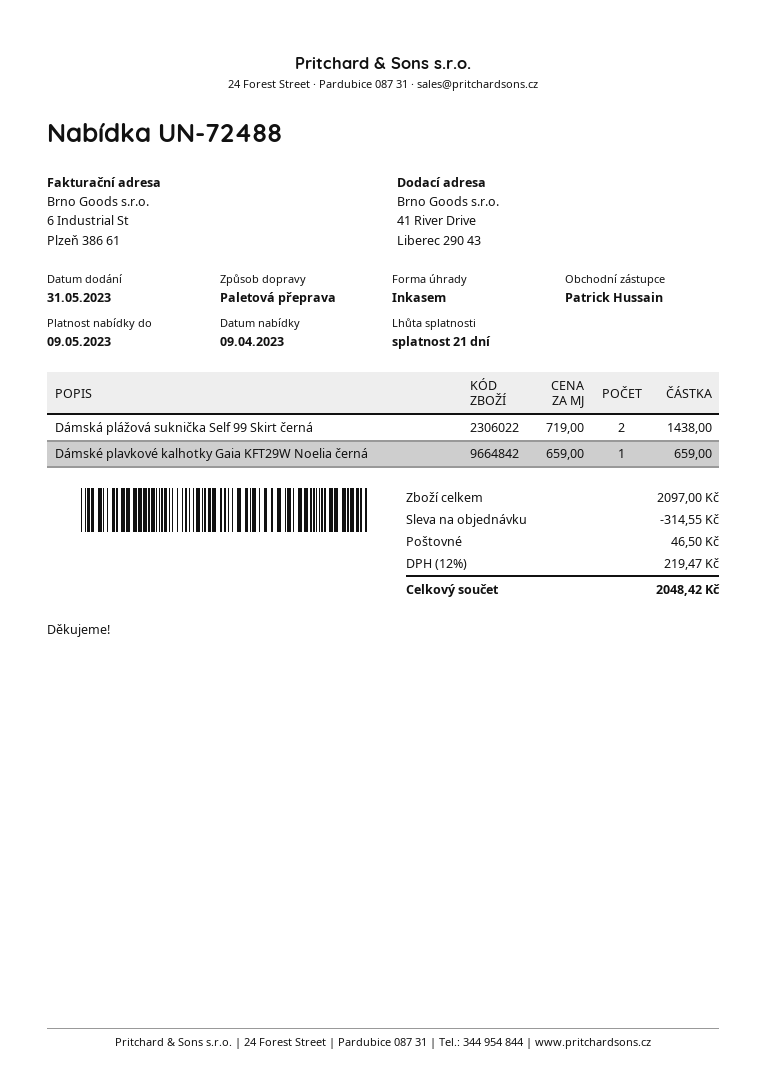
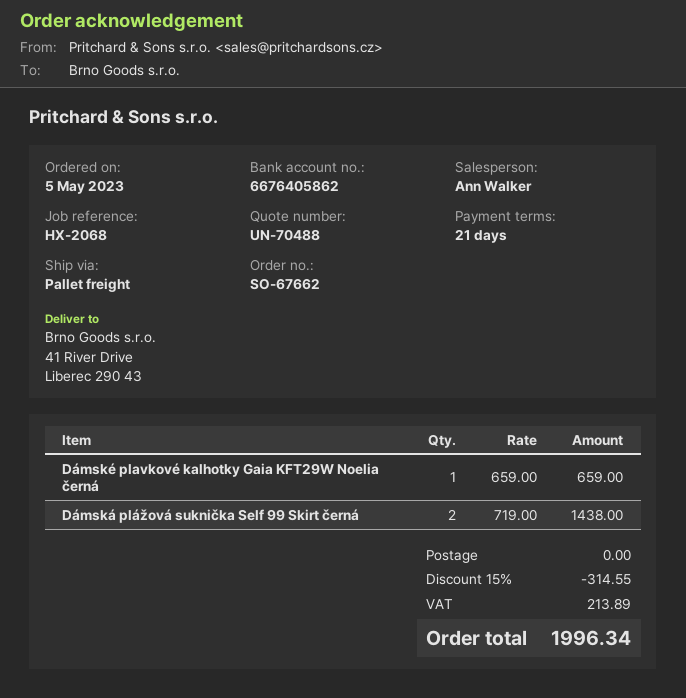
quote number: UN-72488 -> UN-70488
sales rep: Patrick Hussain -> Ann Walker
shipping: 46.50 -> 0.00
tax: 219.47 -> 213.89
total: 2048.42 -> 1996.34

